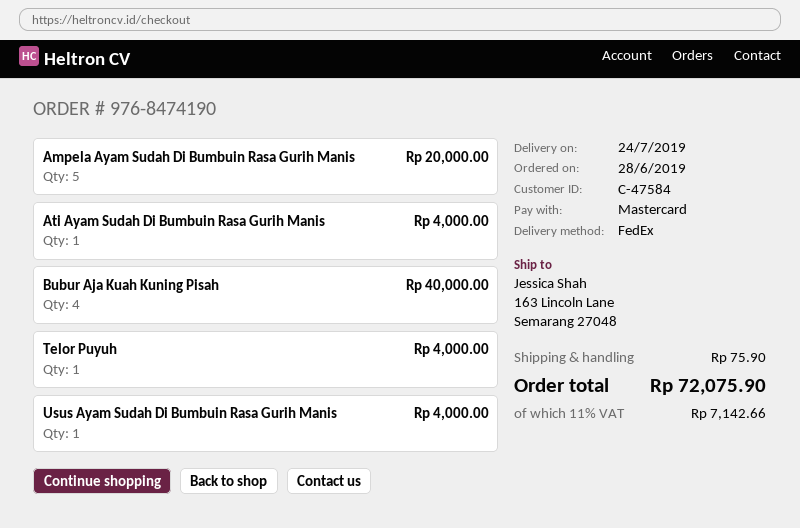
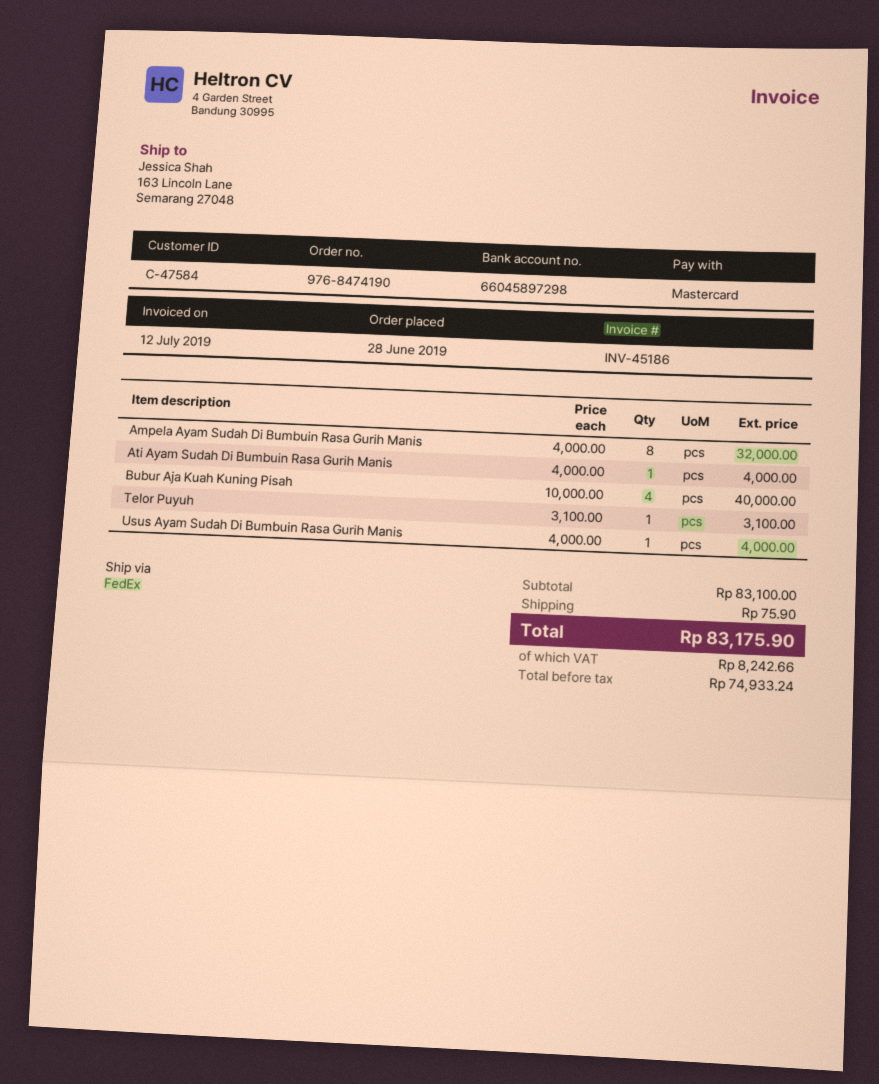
Ampela Ayam Sudah Di Bumbuin Rasa Gurih Manis: 5 for 20000.00 -> 8 for 32000.00
Telor Puyuh: 1 for 4000.00 -> 1 for 3100.00
tax: 7142.66 -> 8242.66
total: 72075.90 -> 83175.90

